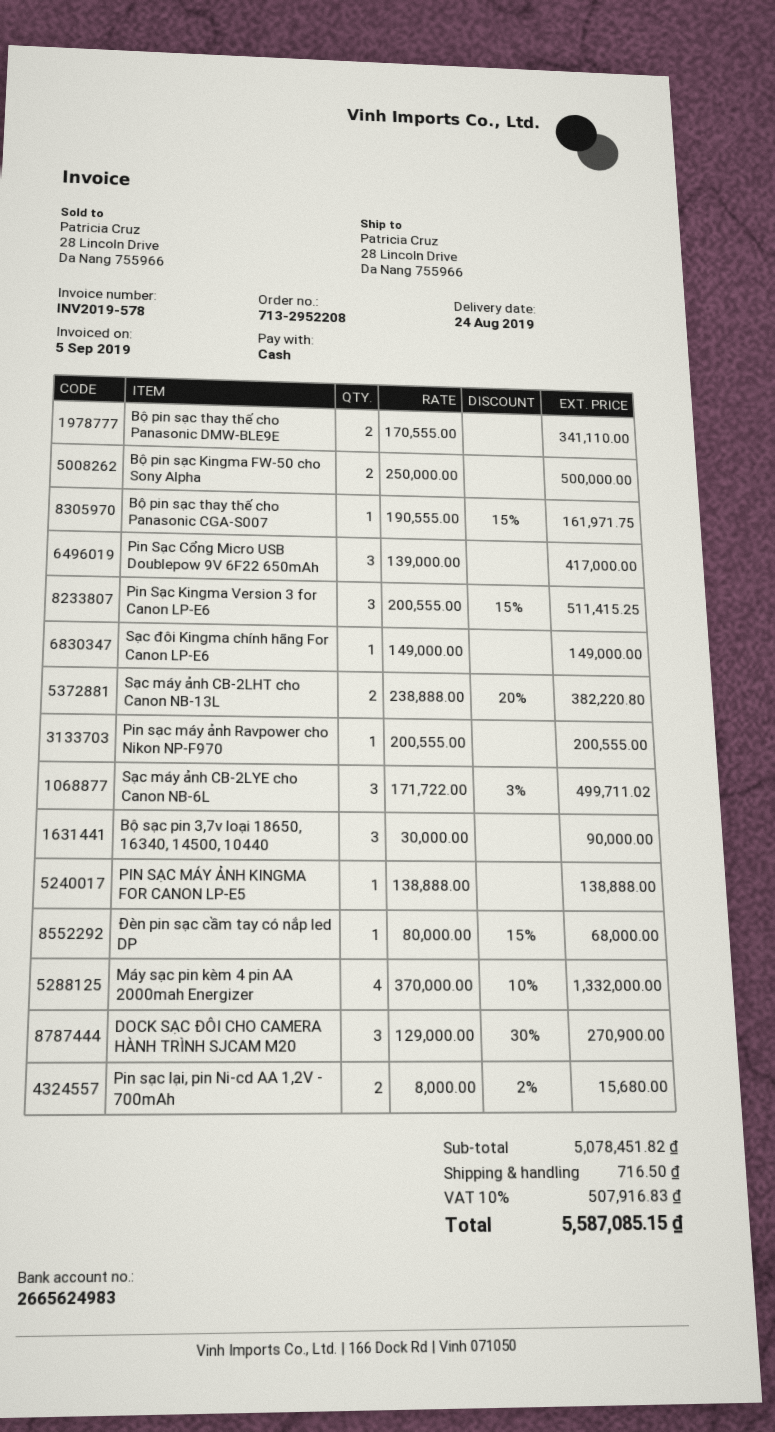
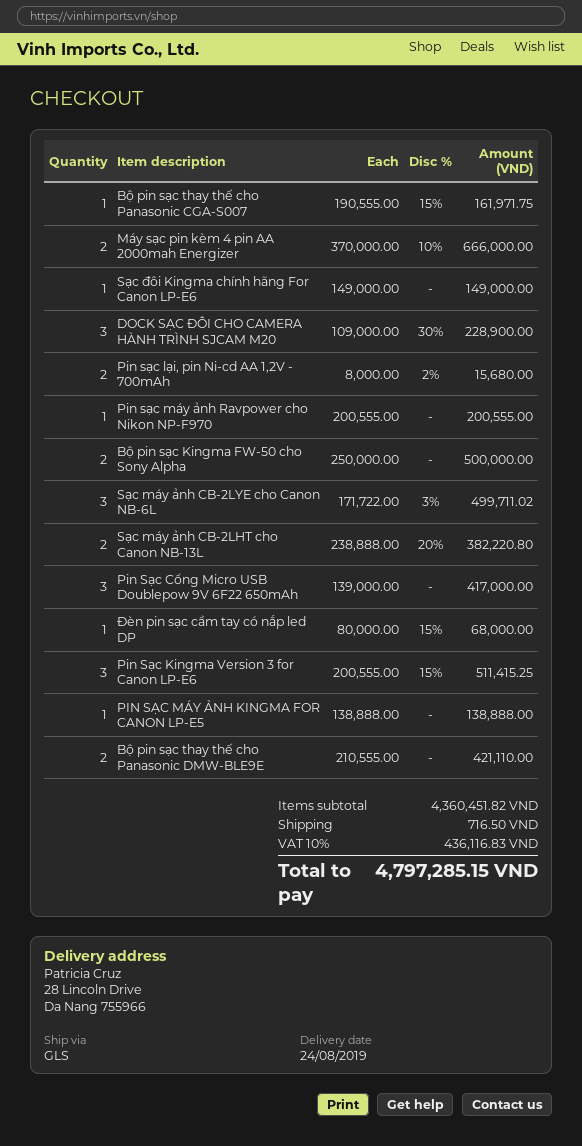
Bộ pin sạc thay thế cho Panasonic DMW-BLE9E: 2 x 170555.00 = 341110.00 -> 2 x 210555.00 = 421110.00
Bộ sạc pin 3,7v loại 18650, 16340, 14500, 10440: 3 x 30000.00 = 90000.00 -> none
Máy sạc pin kèm 4 pin AA 2000mah Energizer: 4 x 370000.00 - 10% = 1332000.00 -> 2 x 370000.00 - 10% = 666000.00
DOCK SẠC ĐÔI CHO CAMERA HÀNH TRÌNH SJCAM M20: 3 x 129000.00 - 30% = 270900.00 -> 3 x 109000.00 - 30% = 228900.00
subtotal: 5078451.82 -> 4360451.82
tax: 10% = 507916.83 -> 10% = 436116.83
total: 5587085.15 -> 4797285.15

